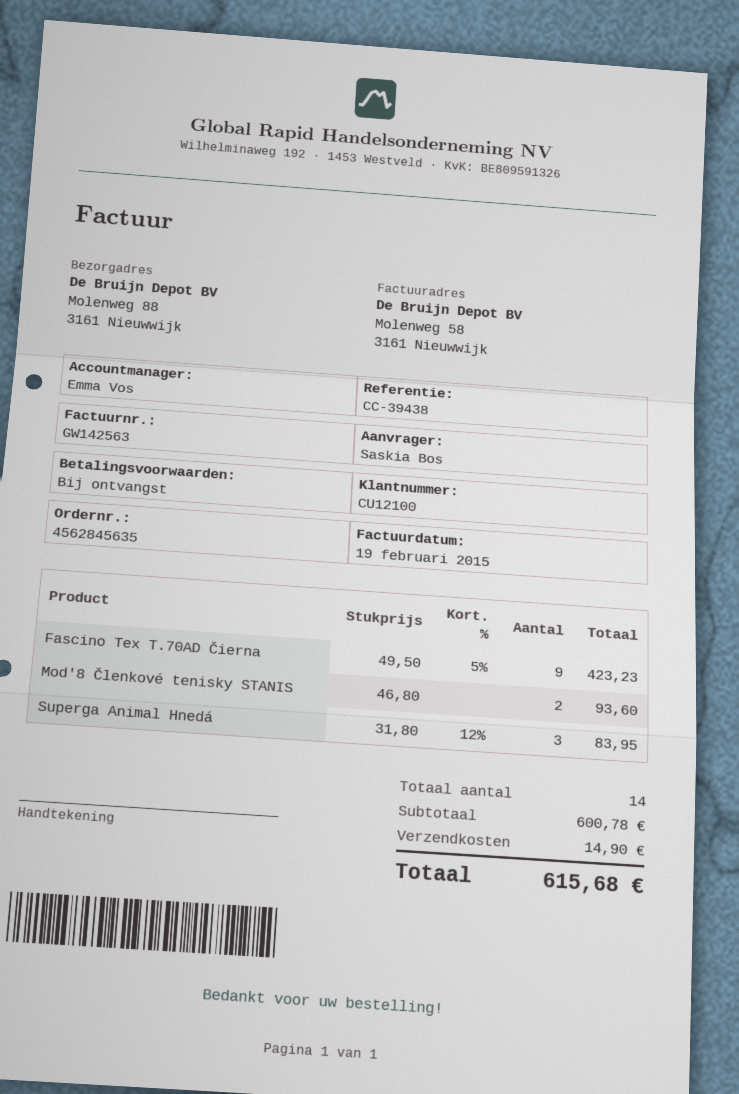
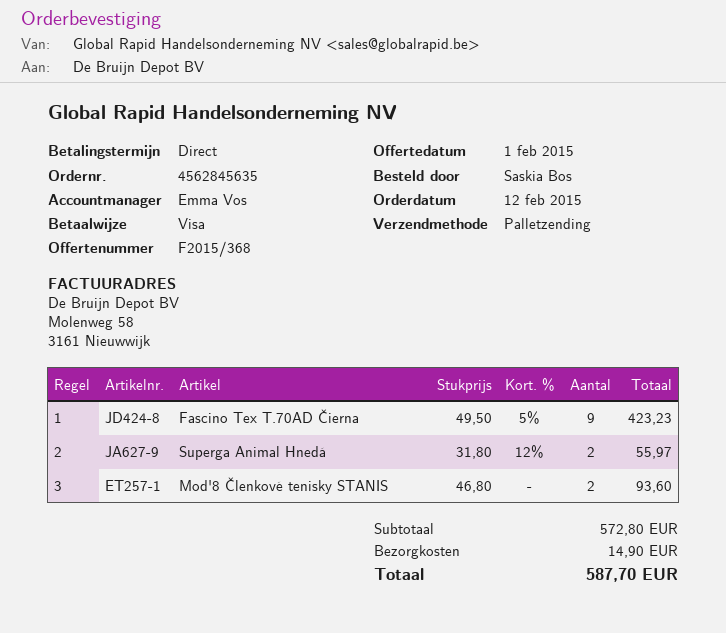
Superga Animal Hnedá: 3 x 31.80 - 12% = 83.95 -> 2 x 31.80 - 12% = 55.97
subtotal: 600.78 -> 572.80
total: 615.68 -> 587.70

